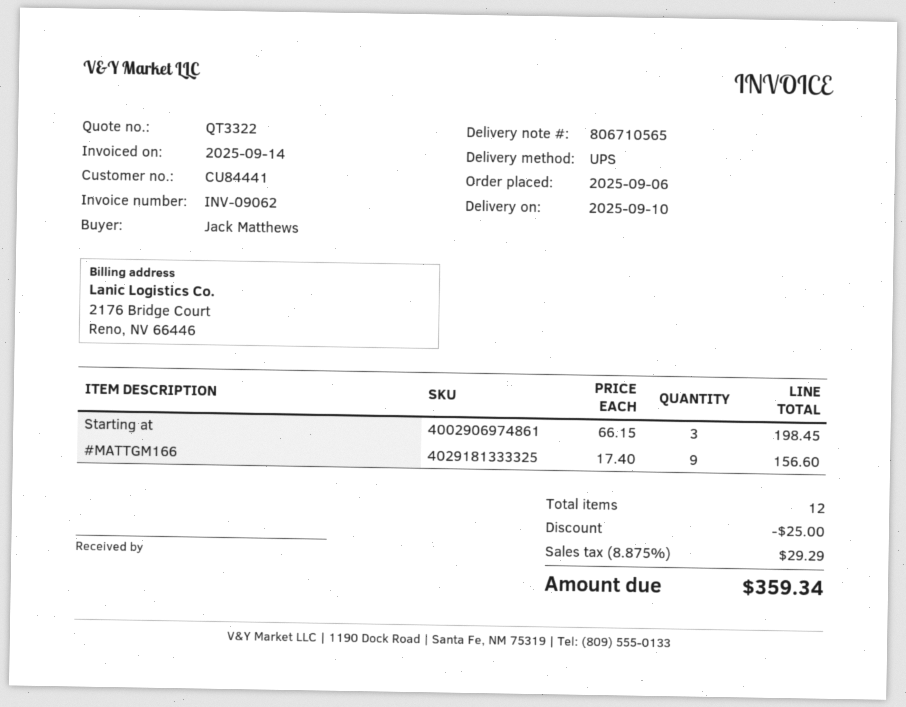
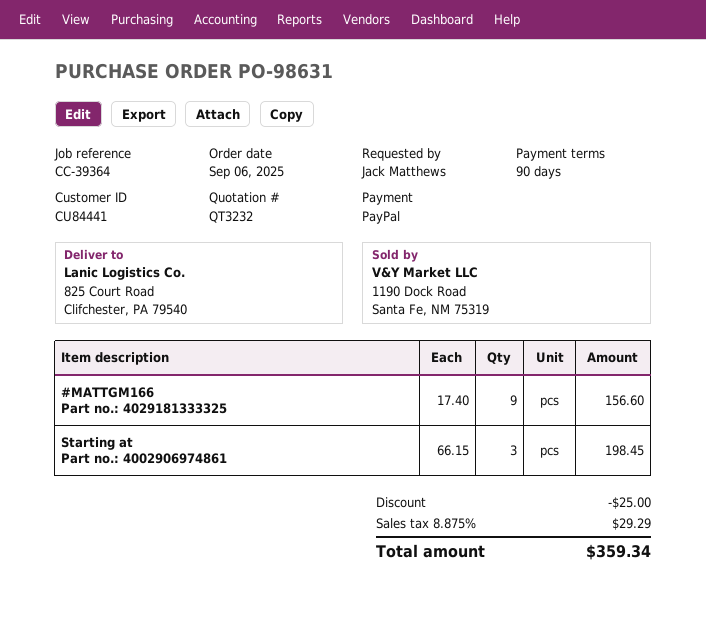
quote number: QT3322 -> QT3232

